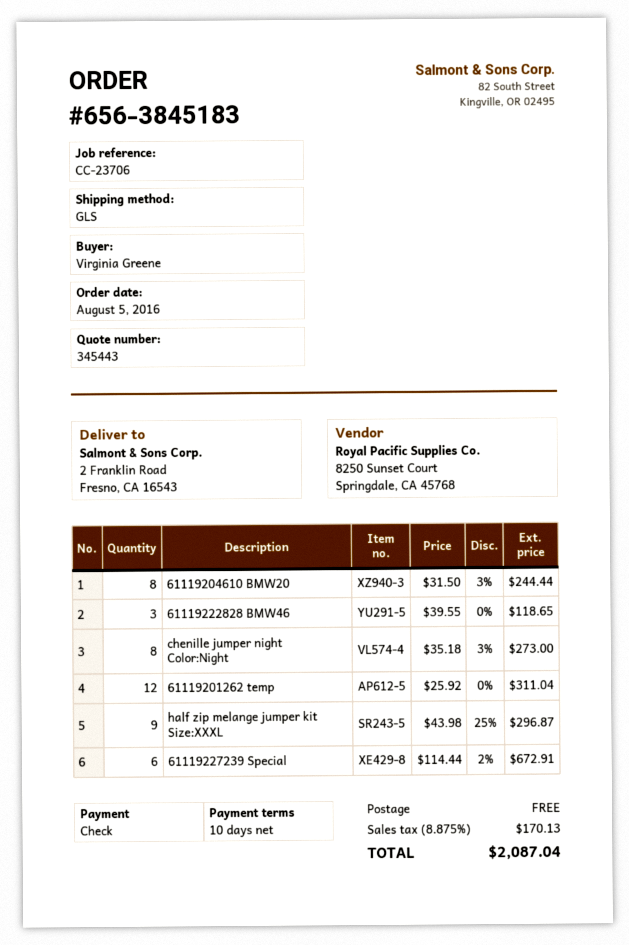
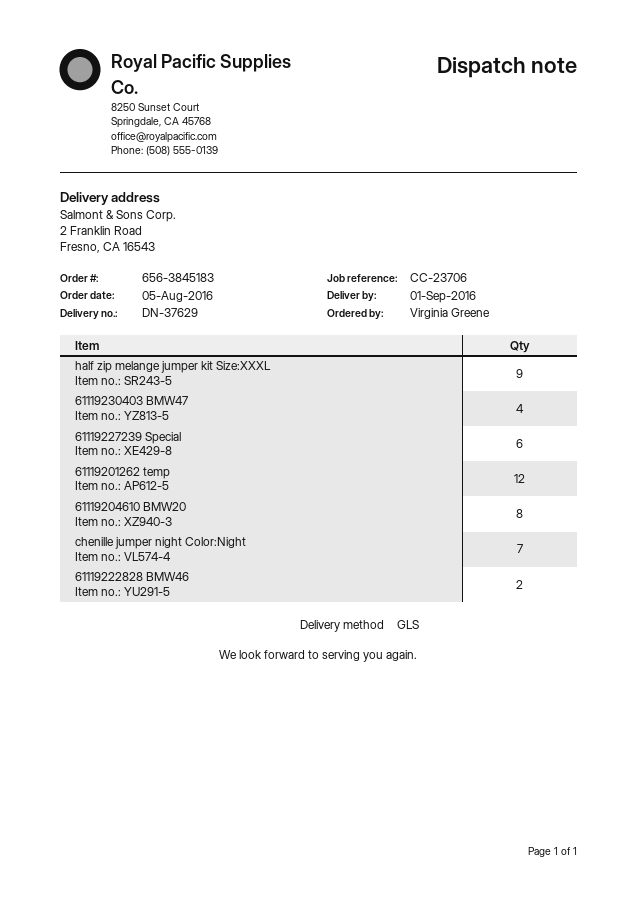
61119222828 BMW46: 3 -> 2
chenille jumper night Color:Night: 8 -> 7
61119230403 BMW47: none -> 4

